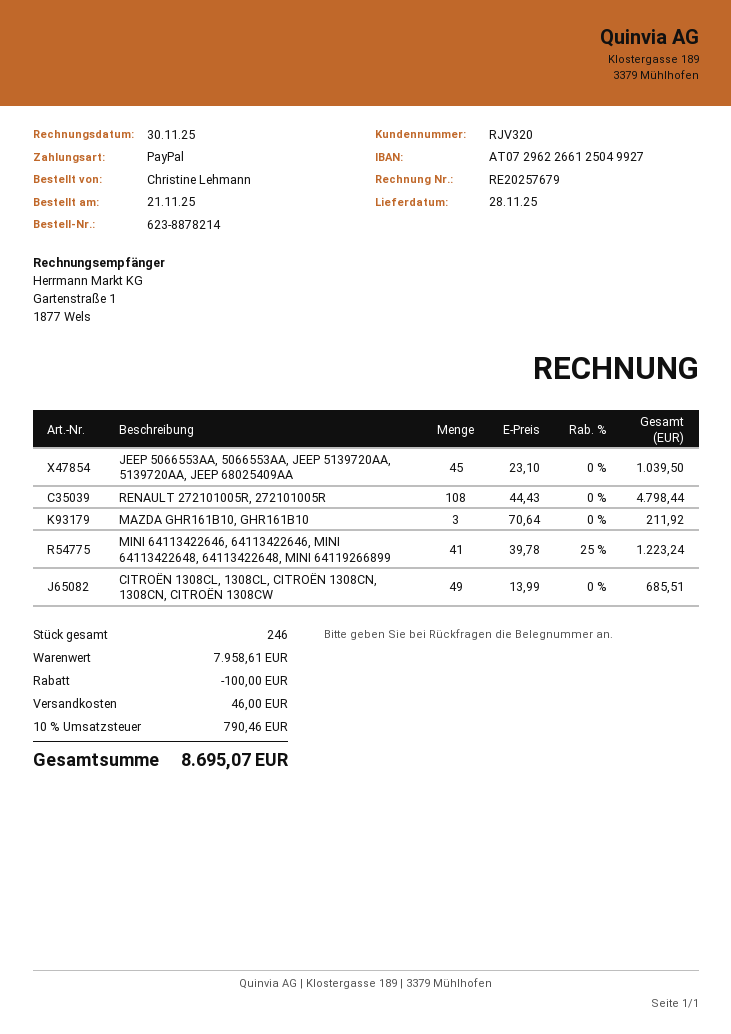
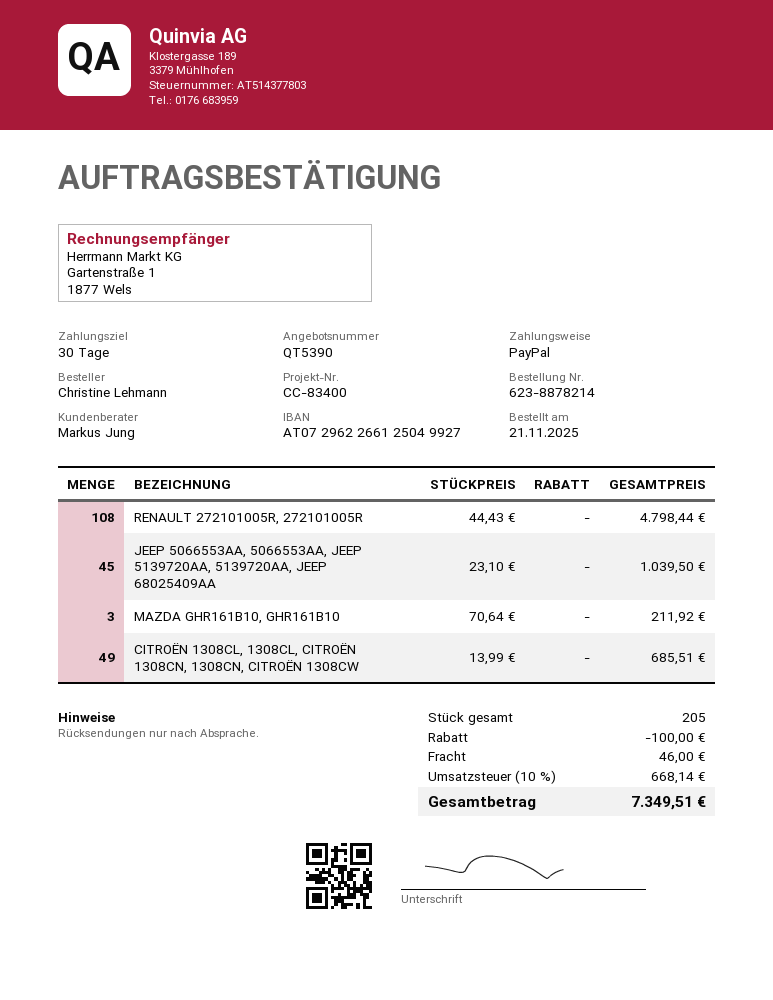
MINI 64113422646, 64113422646, MINI 64113422648, 64113422648, MINI 64119266899: 41 x 39.78 - 25% = 1223.24 -> none
total quantity: 246 -> 205
tax: 10% = 790.46 -> 10% = 668.14
total: 8695.07 -> 7349.51

